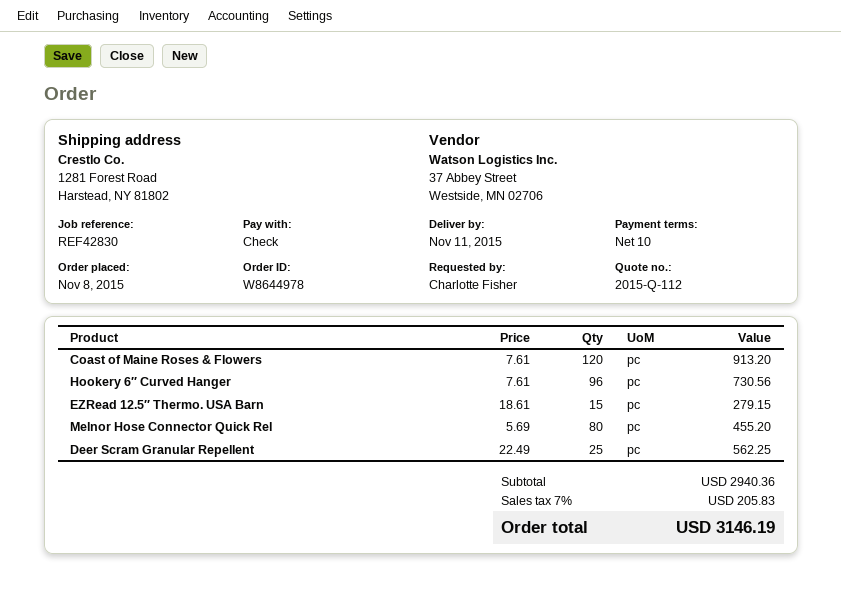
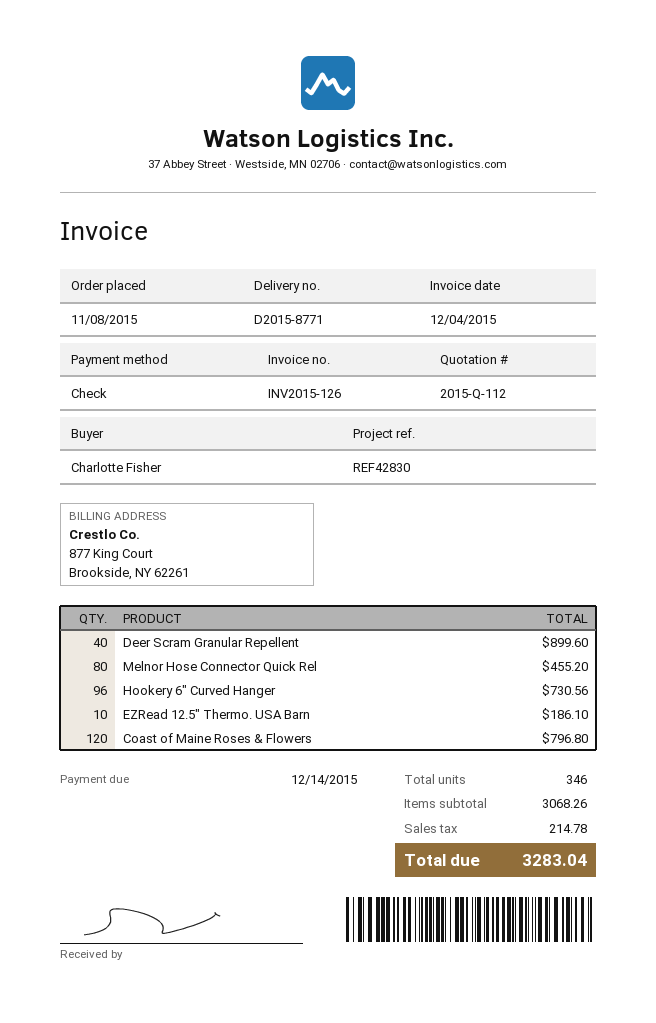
Coast of Maine Roses & Flowers: 120 for 913.20 -> 120 for 796.80
EZRead 12.5″ Thermo. USA Barn: 15 for 279.15 -> 10 for 186.10
Deer Scram Granular Repellent: 25 for 562.25 -> 40 for 899.60
subtotal: 2940.36 -> 3068.26
tax: 205.83 -> 214.78
total: 3146.19 -> 3283.04

